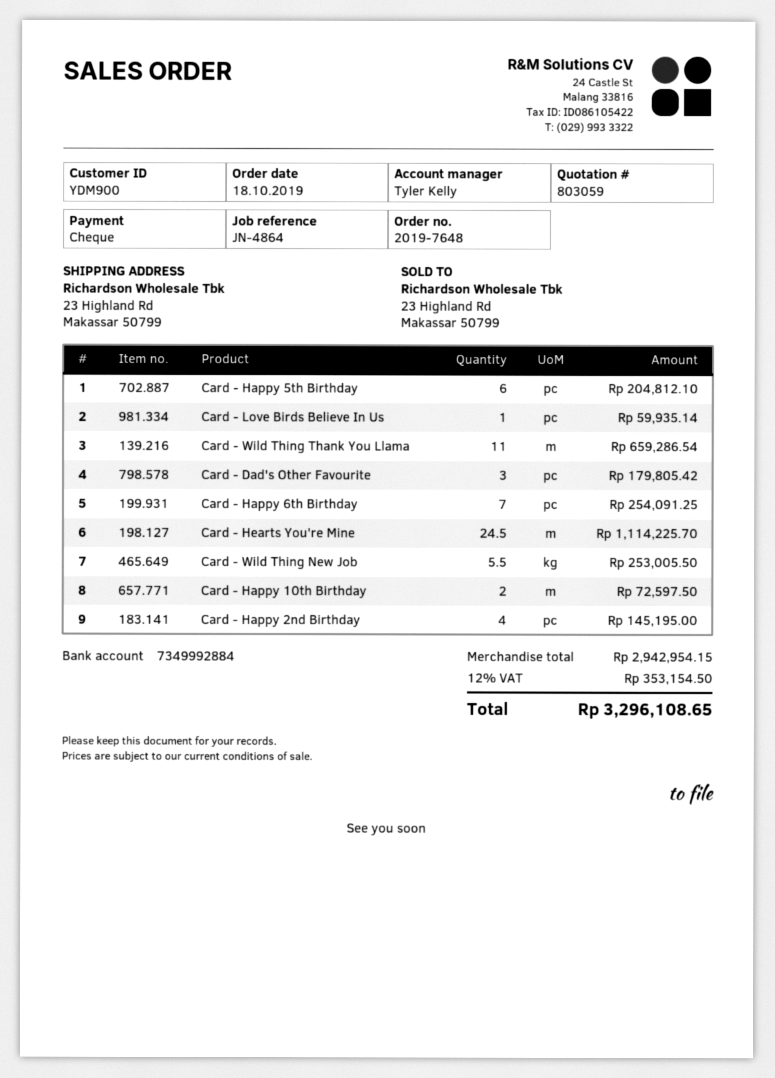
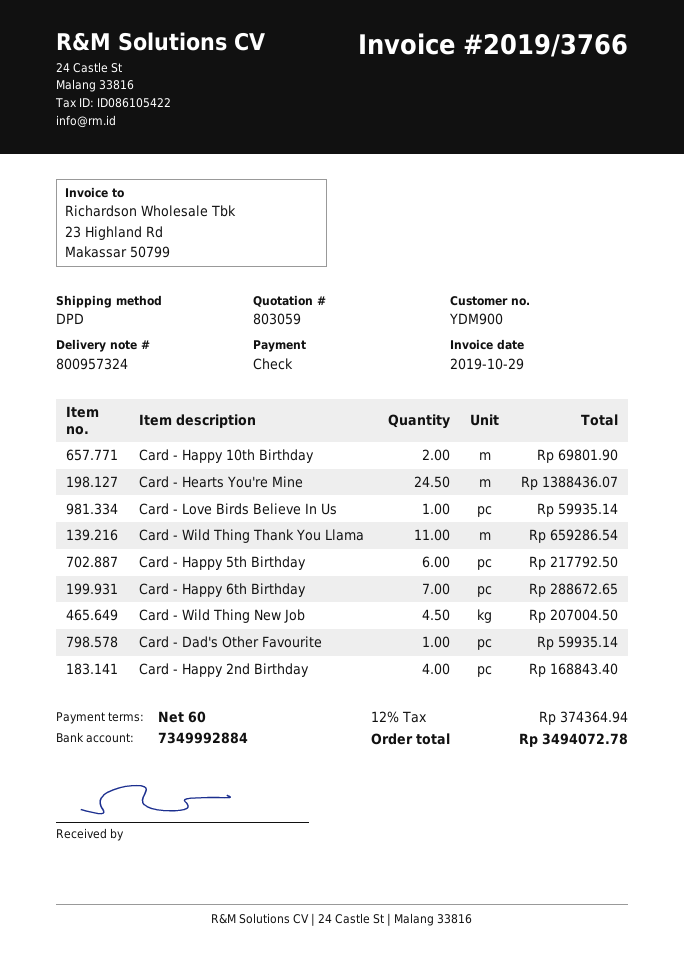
Card - Happy 5th Birthday: 6 for 204812.10 -> 6 for 217792.50
Card - Dad's Other Favourite: 3 for 179805.42 -> 1 for 59935.14
Card - Happy 6th Birthday: 7 for 254091.25 -> 7 for 288672.65
Card - Hearts You're Mine: 24.5 for 1114225.70 -> 24.5 for 1388436.07
Card - Wild Thing New Job: 5.5 for 253005.50 -> 4.5 for 207004.50
Card - Happy 10th Birthday: 2 for 72597.50 -> 2 for 69801.90
Card - Happy 2nd Birthday: 4 for 145195.00 -> 4 for 168843.40
tax: 12% = 353154.50 -> 12% = 374364.94
total: 3296108.65 -> 3494072.78

